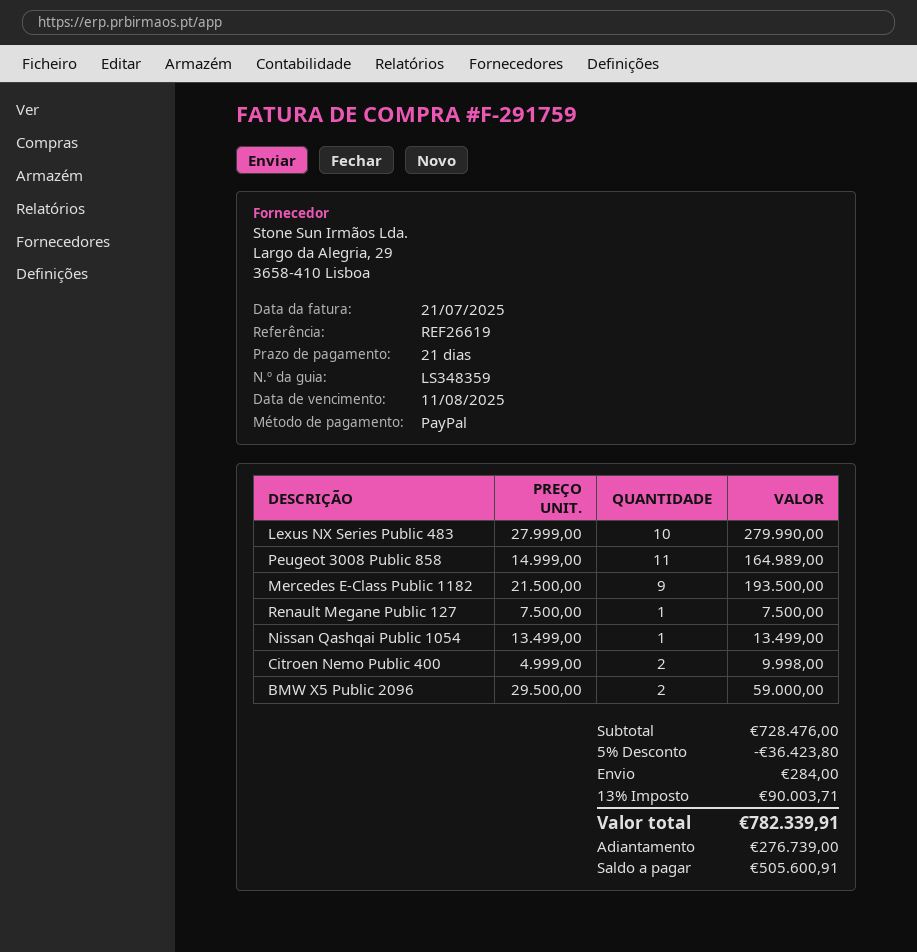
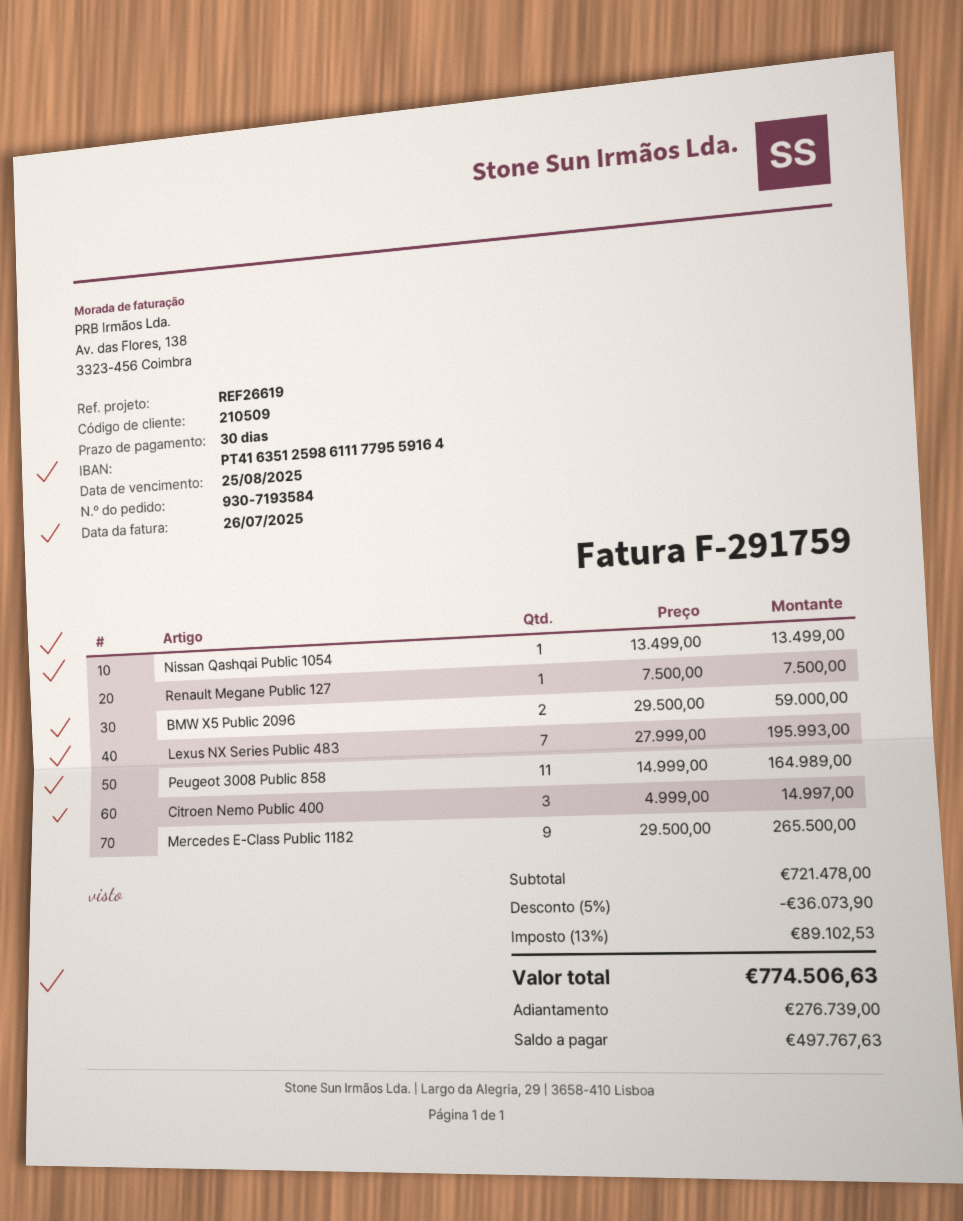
invoice date: 2025-07-21 -> 2025-07-26
payment terms: 21 days -> 30 days
due date: 2025-08-11 -> 2025-08-25
Lexus NX Series Public 483: 10 x 27999.00 = 279990.00 -> 7 x 27999.00 = 195993.00
Mercedes E-Class Public 1182: 9 x 21500.00 = 193500.00 -> 9 x 29500.00 = 265500.00
Citroen Nemo Public 400: 2 x 4999.00 = 9998.00 -> 3 x 4999.00 = 14997.00
subtotal: 728476.00 -> 721478.00
discount: 5% = 36423.80 -> 5% = 36073.90
shipping: 284.00 -> none
tax: 13% = 90003.71 -> 13% = 89102.53
total: 782339.91 -> 774506.63
balance: 505600.91 -> 497767.63

